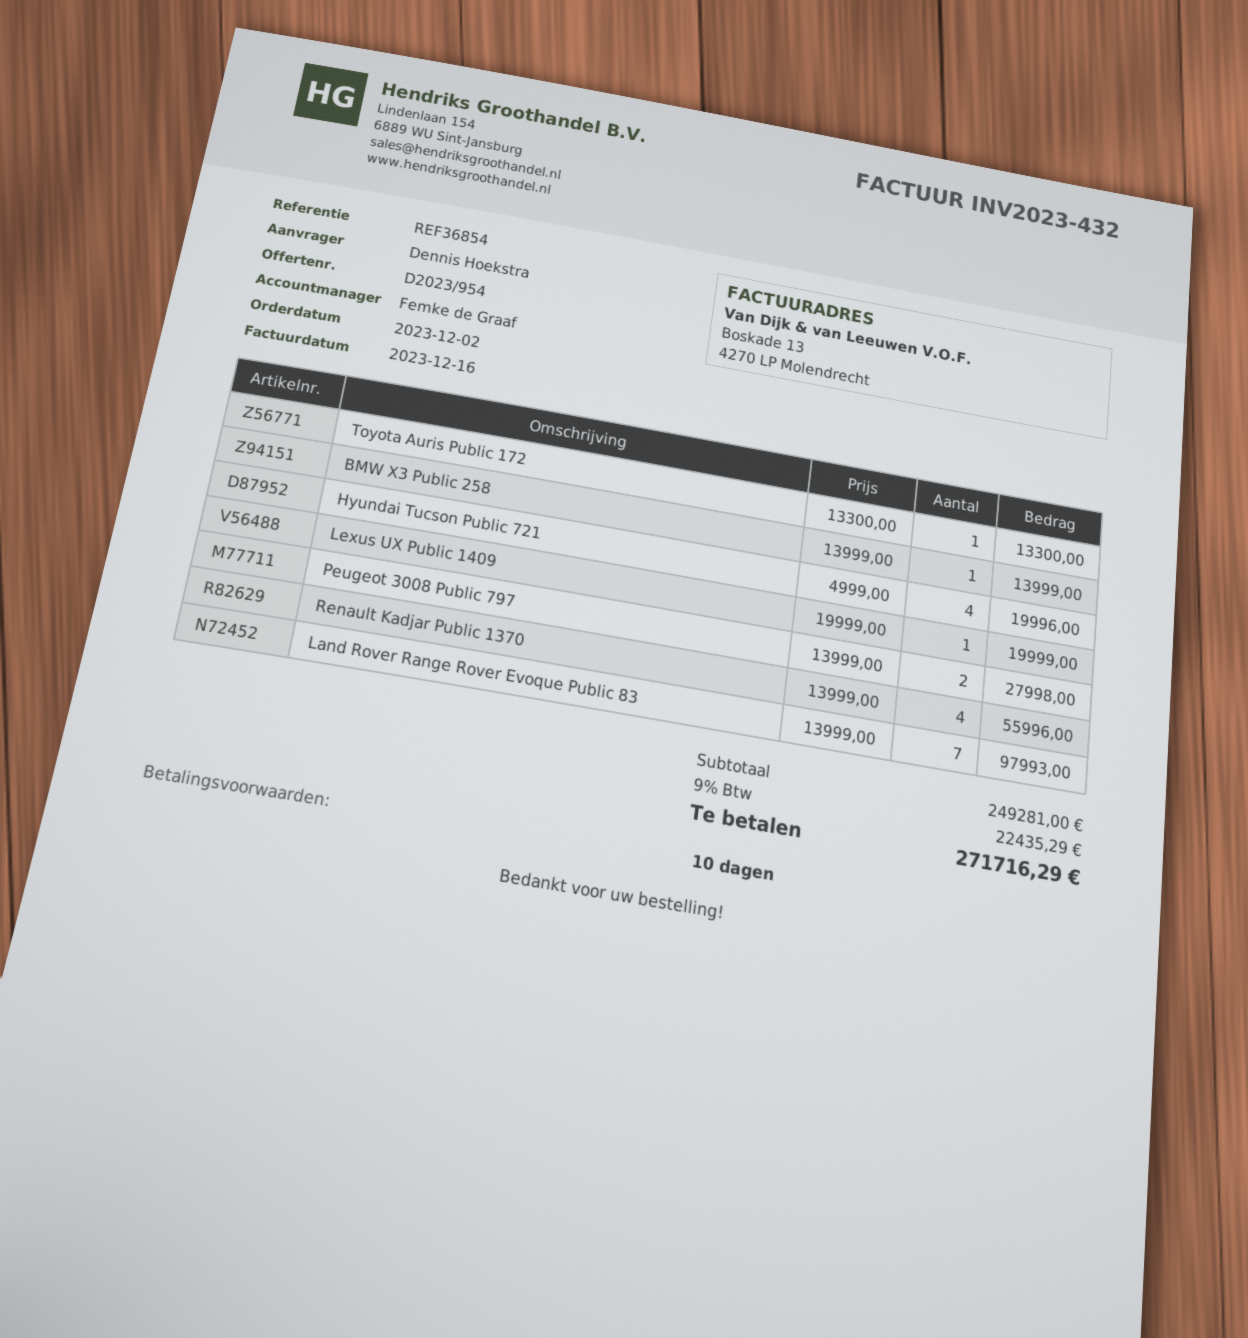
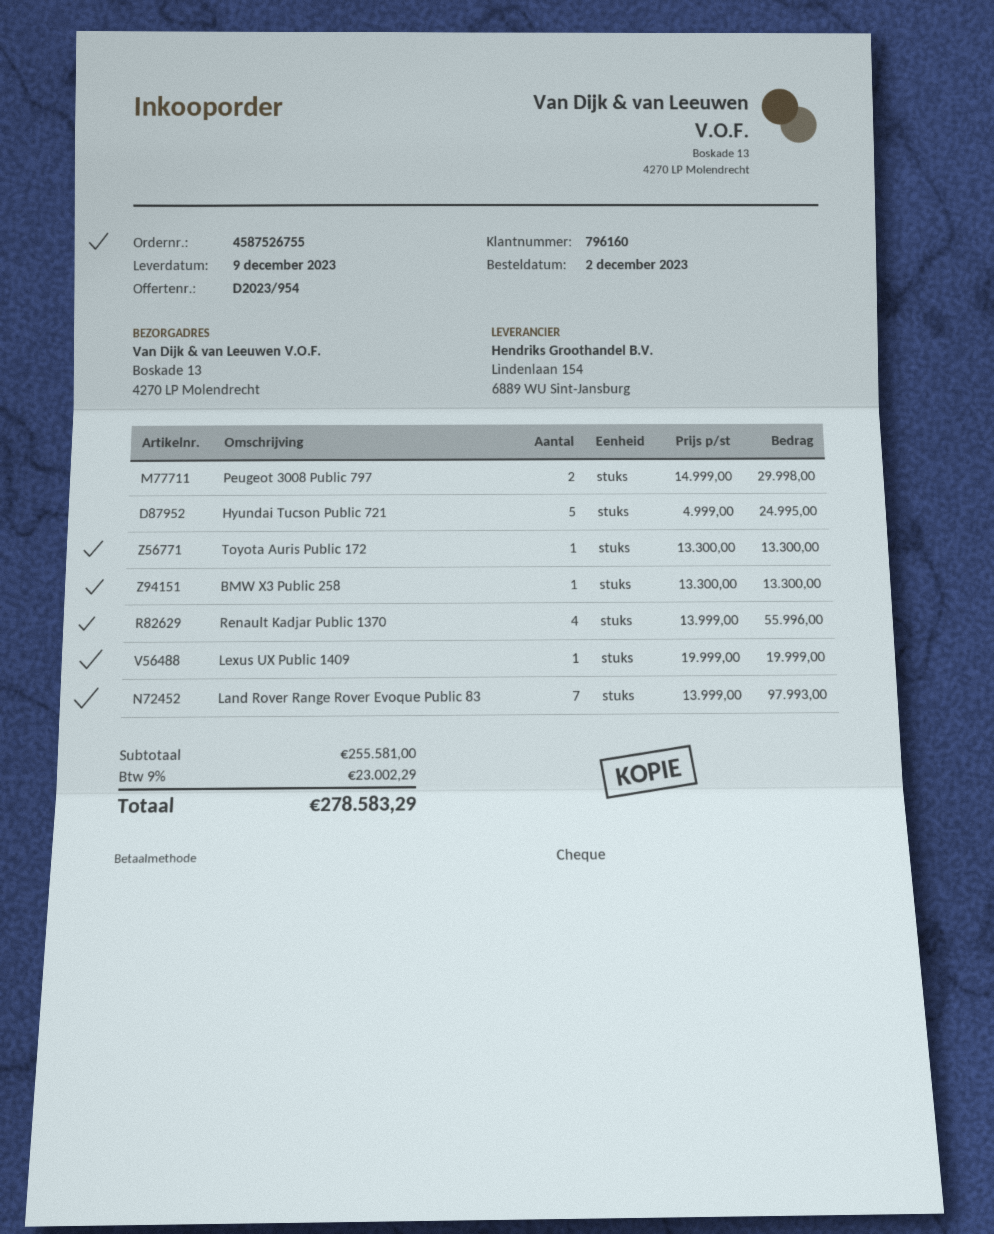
BMW X3 Public 258: 1 x 13999.00 = 13999.00 -> 1 x 13300.00 = 13300.00
Hyundai Tucson Public 721: 4 x 4999.00 = 19996.00 -> 5 x 4999.00 = 24995.00
Peugeot 3008 Public 797: 2 x 13999.00 = 27998.00 -> 2 x 14999.00 = 29998.00
subtotal: 249281.00 -> 255581.00
tax: 9% = 22435.29 -> 9% = 23002.29
total: 271716.29 -> 278583.29

